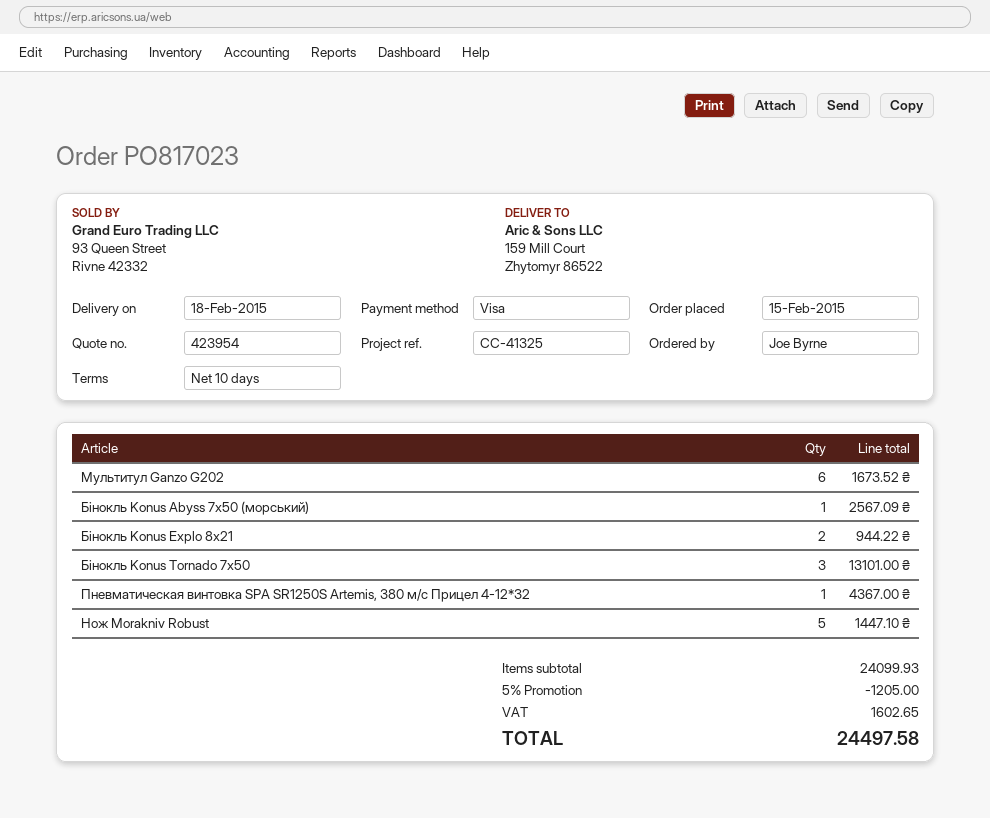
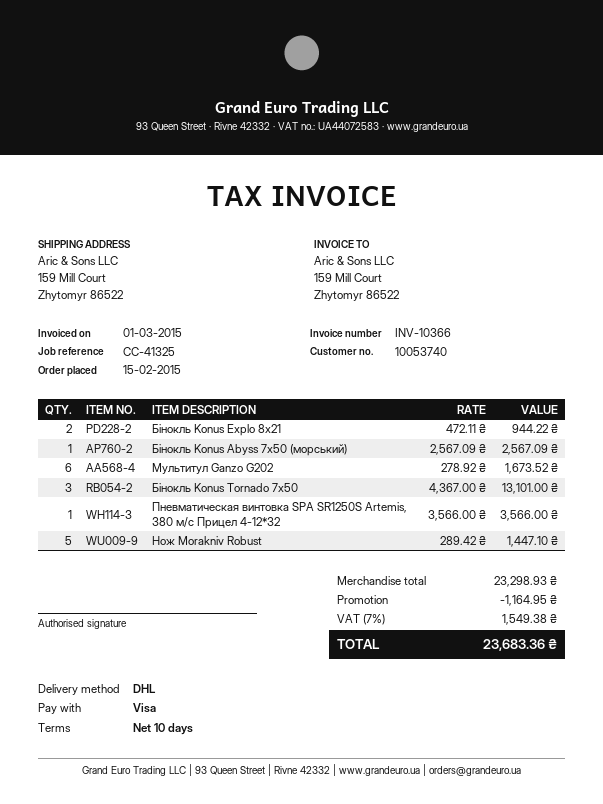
Пневматическая винтовка SPA SR1250S Artemis, 380 м/с Прицел 4-12*32: 1 for 4367.00 -> 1 for 3566.00
subtotal: 24099.93 -> 23298.93
discount: 1205.00 -> 1164.95
tax: 1602.65 -> 1549.38
total: 24497.58 -> 23683.36

